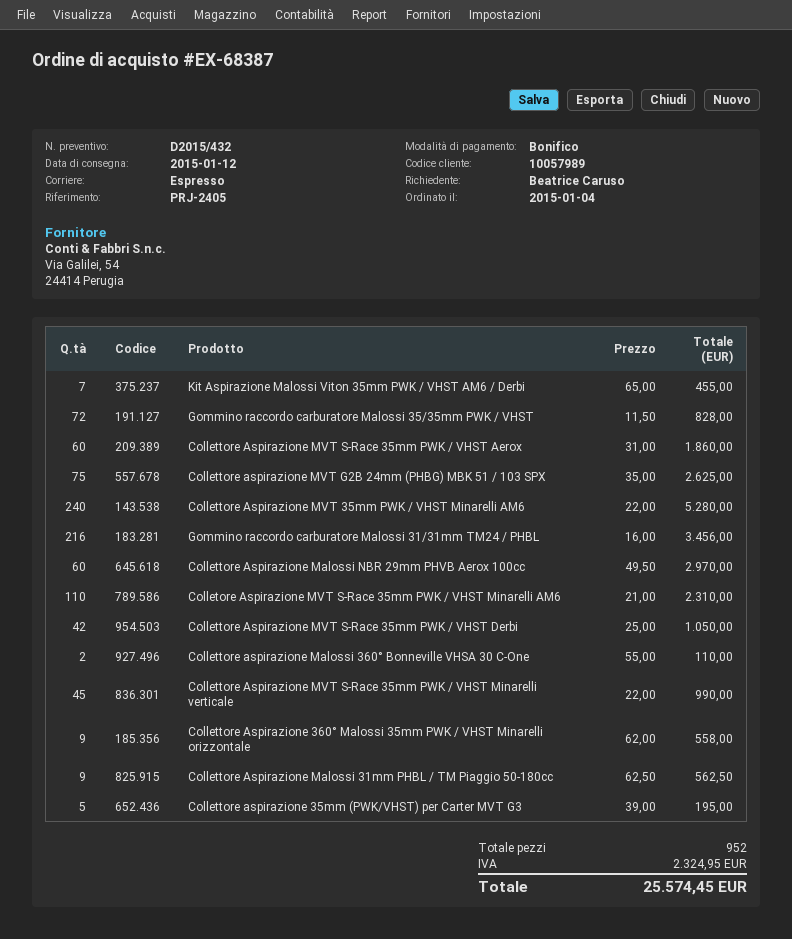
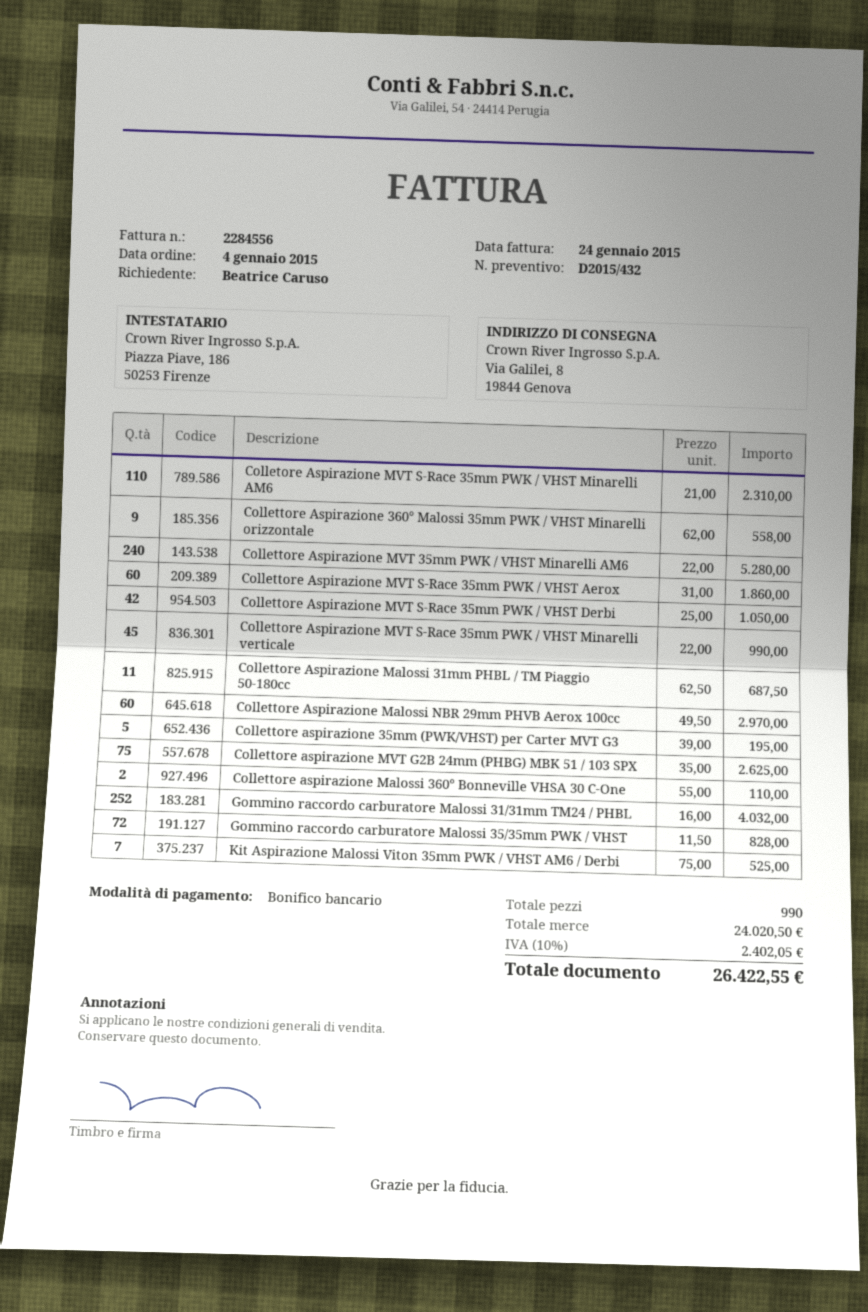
Kit Aspirazione Malossi Viton 35mm PWK / VHST AM6 / Derbi: 7 x 65.00 = 455.00 -> 7 x 75.00 = 525.00
Gommino raccordo carburatore Malossi 31/31mm TM24 / PHBL: 216 x 16.00 = 3456.00 -> 252 x 16.00 = 4032.00
Collettore Aspirazione Malossi 31mm PHBL / TM Piaggio 50-180cc: 9 x 62.50 = 562.50 -> 11 x 62.50 = 687.50
total quantity: 952 -> 990
tax: 2324.95 -> 2402.05
total: 25574.45 -> 26422.55

